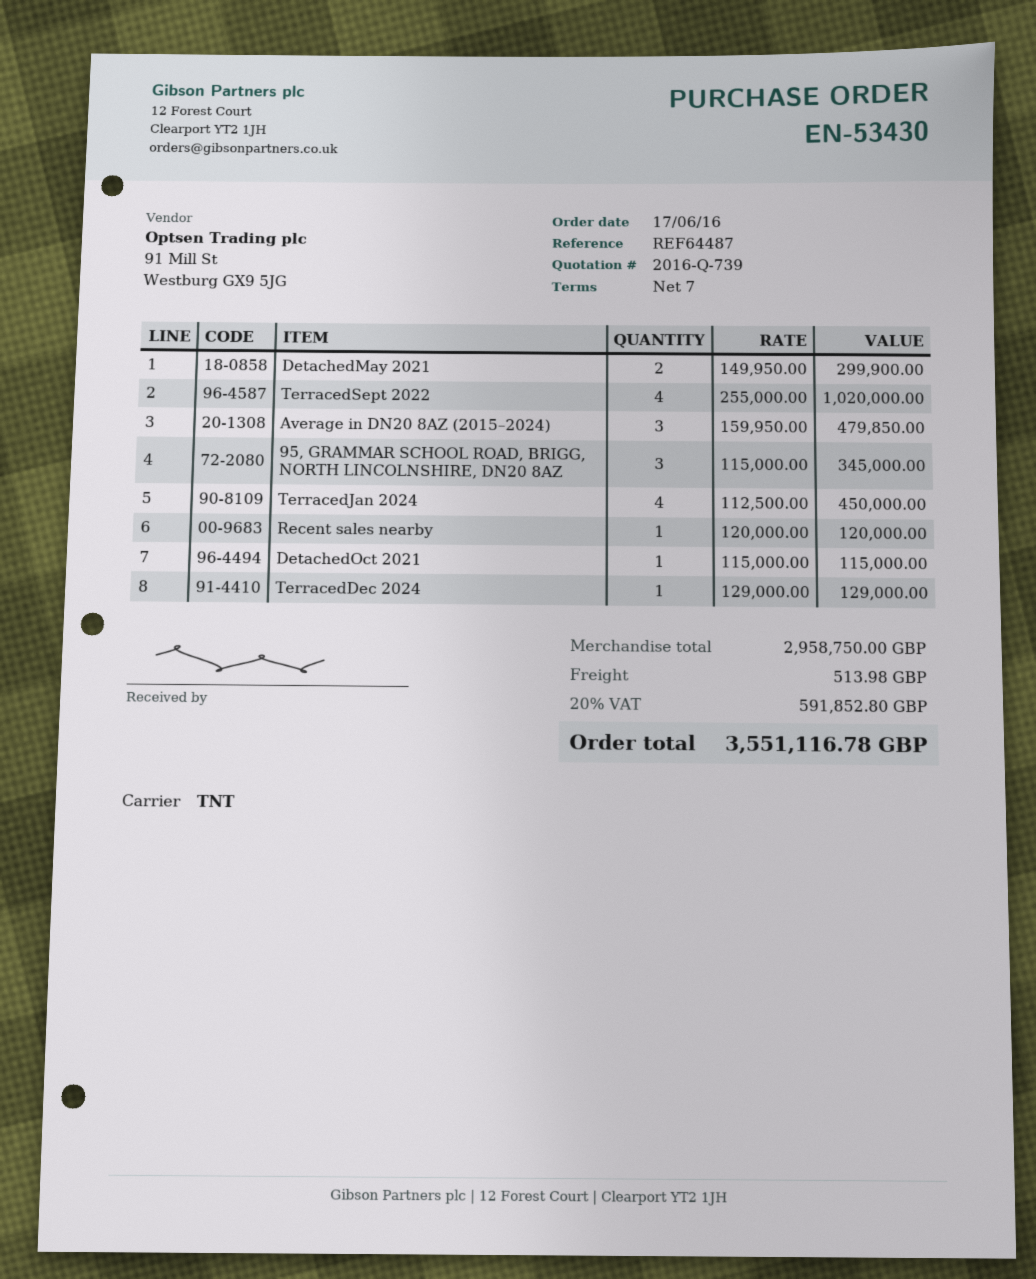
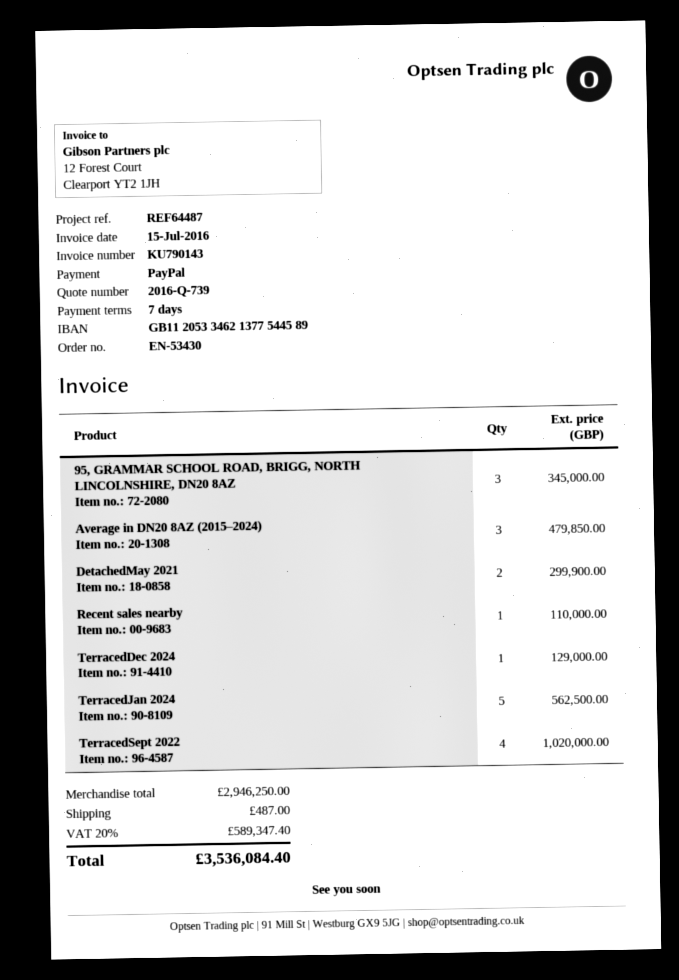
TerracedJan 2024: 4 for 450000.00 -> 5 for 562500.00
Recent sales nearby: 1 for 120000.00 -> 1 for 110000.00
DetachedOct 2021: 1 for 115000.00 -> none
subtotal: 2958750.00 -> 2946250.00
shipping: 513.98 -> 487.00
tax: 20% = 591852.80 -> 20% = 589347.40
total: 3551116.78 -> 3536084.40

